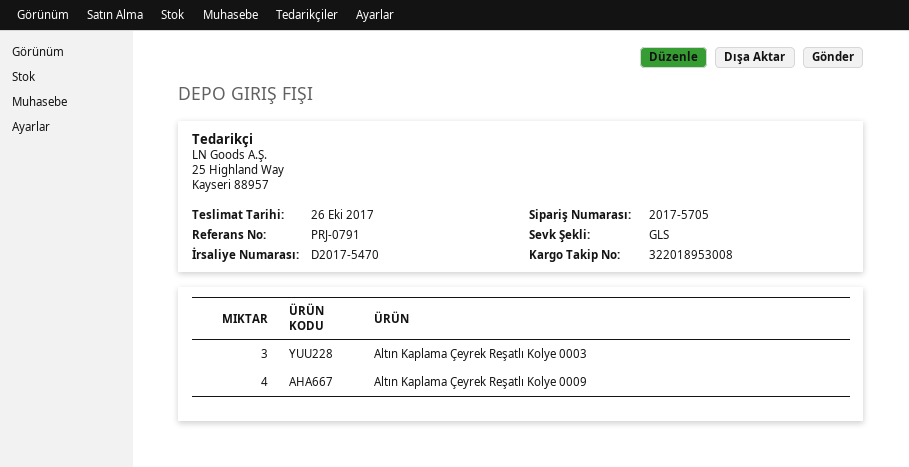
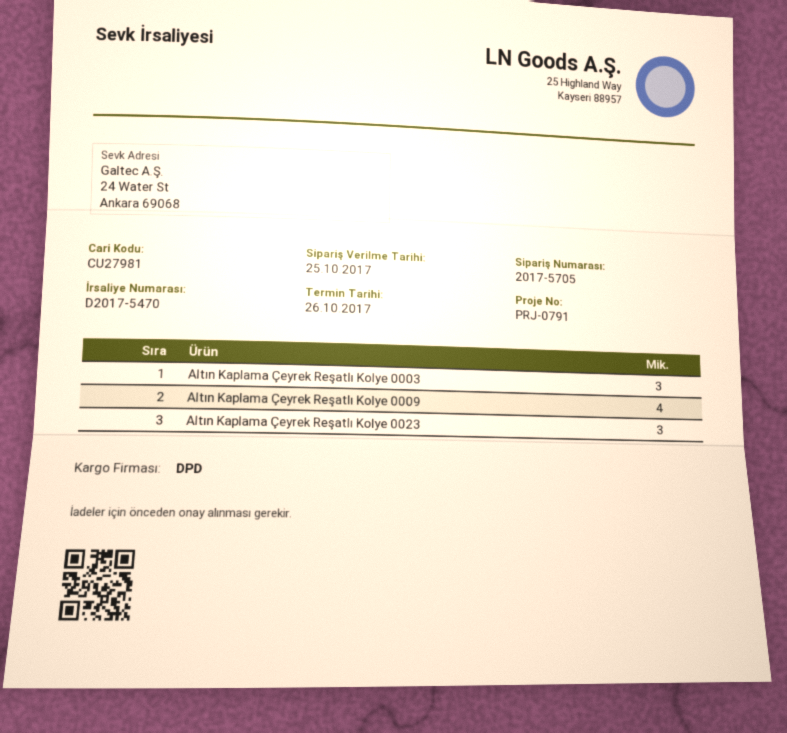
shipping method: GLS -> DPD
Altın Kaplama Çeyrek Reşatlı Kolye 0023: none -> 3

